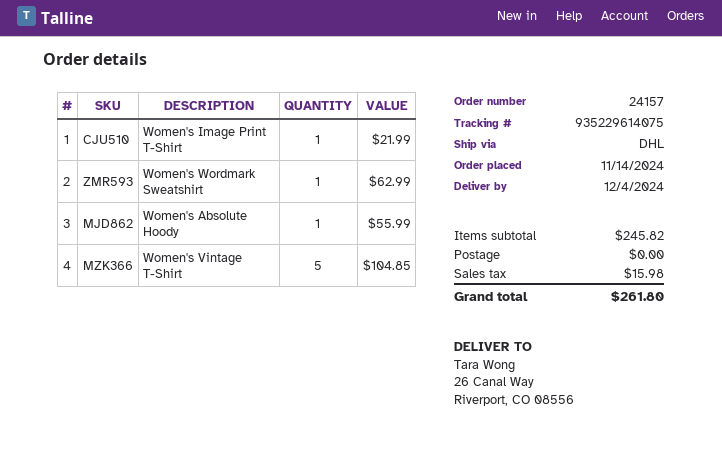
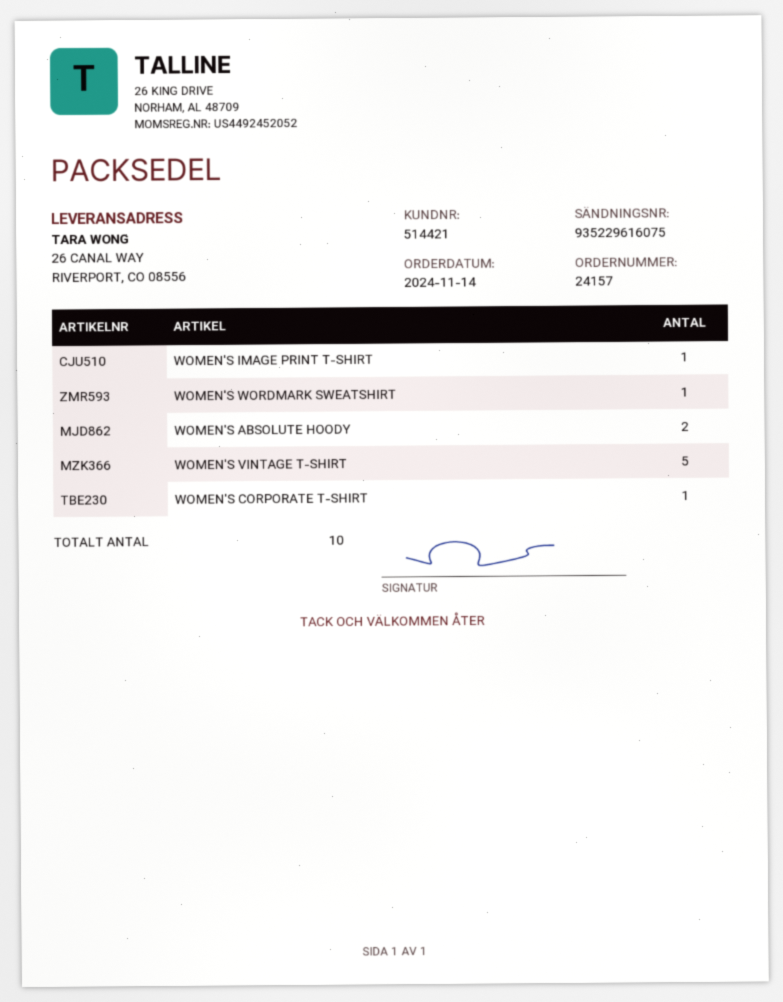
tracking number: 935229614075 -> 935229616075
Women's Absolute Hoody: 1 -> 2
WOMEN'S CORPORATE T-SHIRT: none -> 1

